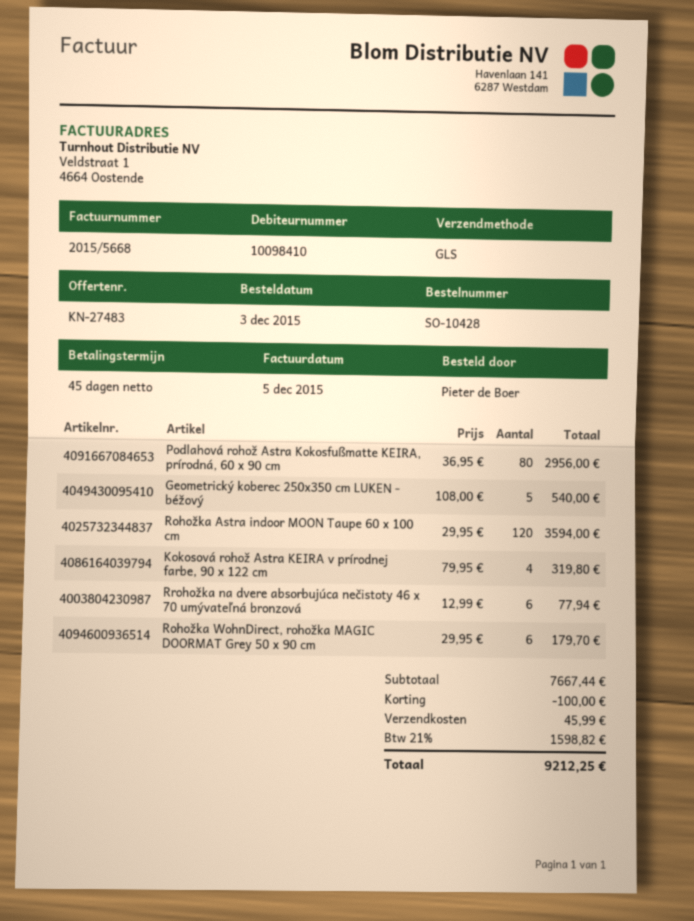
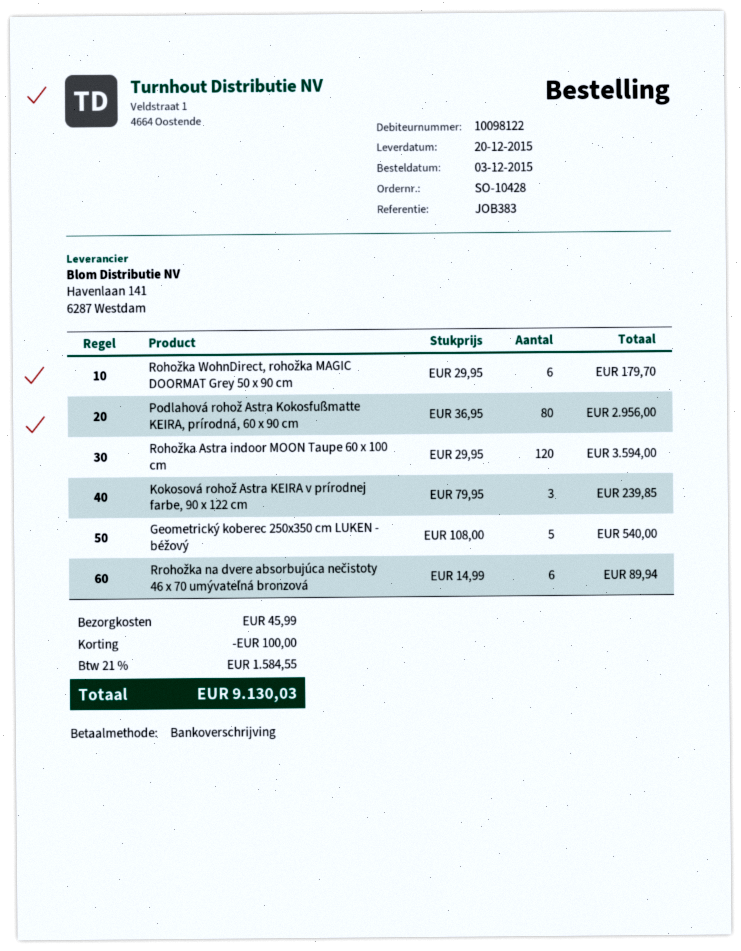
customer number: 10098410 -> 10098122
Kokosová rohož Astra KEIRA v prírodnej farbe, 90 x 122 cm: 4 x 79.95 = 319.80 -> 3 x 79.95 = 239.85
Rrohožka na dvere absorbujúca nečistoty 46 x 70 umývateľná bronzová: 6 x 12.99 = 77.94 -> 6 x 14.99 = 89.94
tax: 21% = 1598.82 -> 21% = 1584.55
total: 9212.25 -> 9130.03

